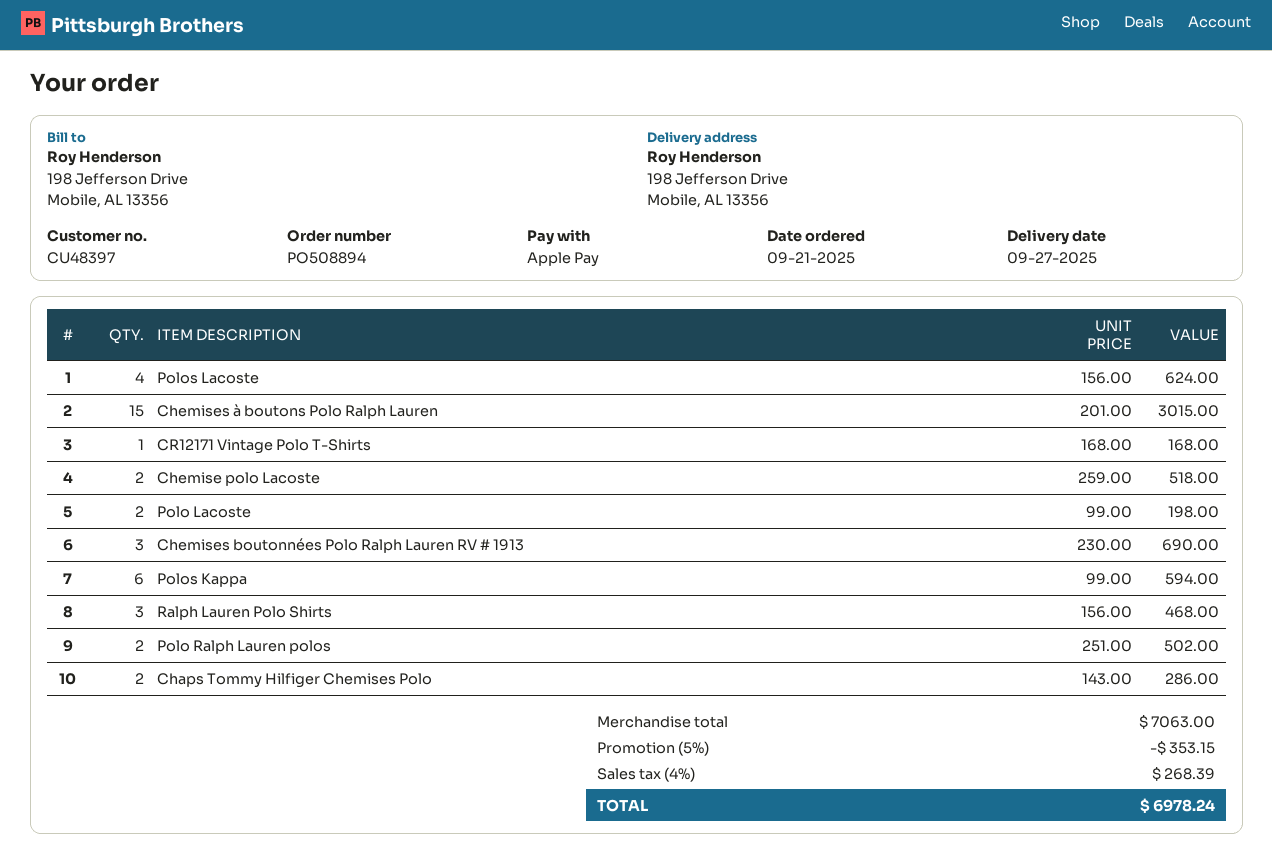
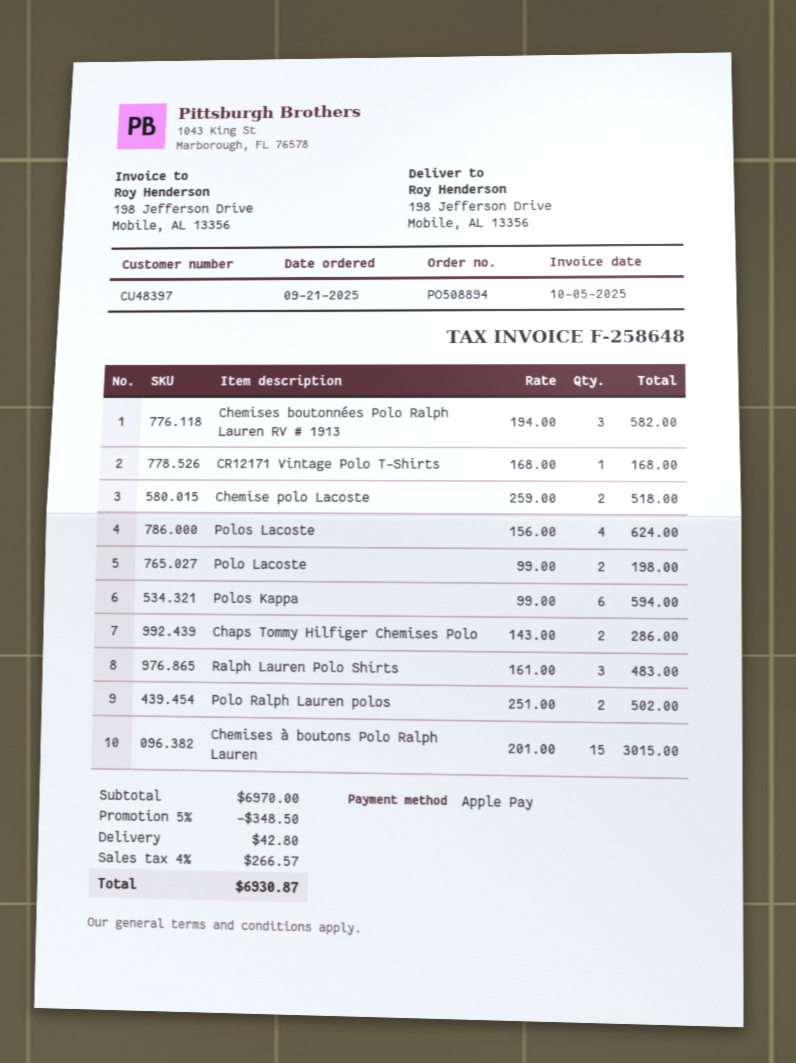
Chemises boutonnées Polo Ralph Lauren RV # 1913: 3 x 230.00 = 690.00 -> 3 x 194.00 = 582.00
Ralph Lauren Polo Shirts: 3 x 156.00 = 468.00 -> 3 x 161.00 = 483.00
subtotal: 7063.00 -> 6970.00
discount: 5% = 353.15 -> 5% = 348.50
shipping: none -> 42.80
tax: 4% = 268.39 -> 4% = 266.57
total: 6978.24 -> 6930.87

